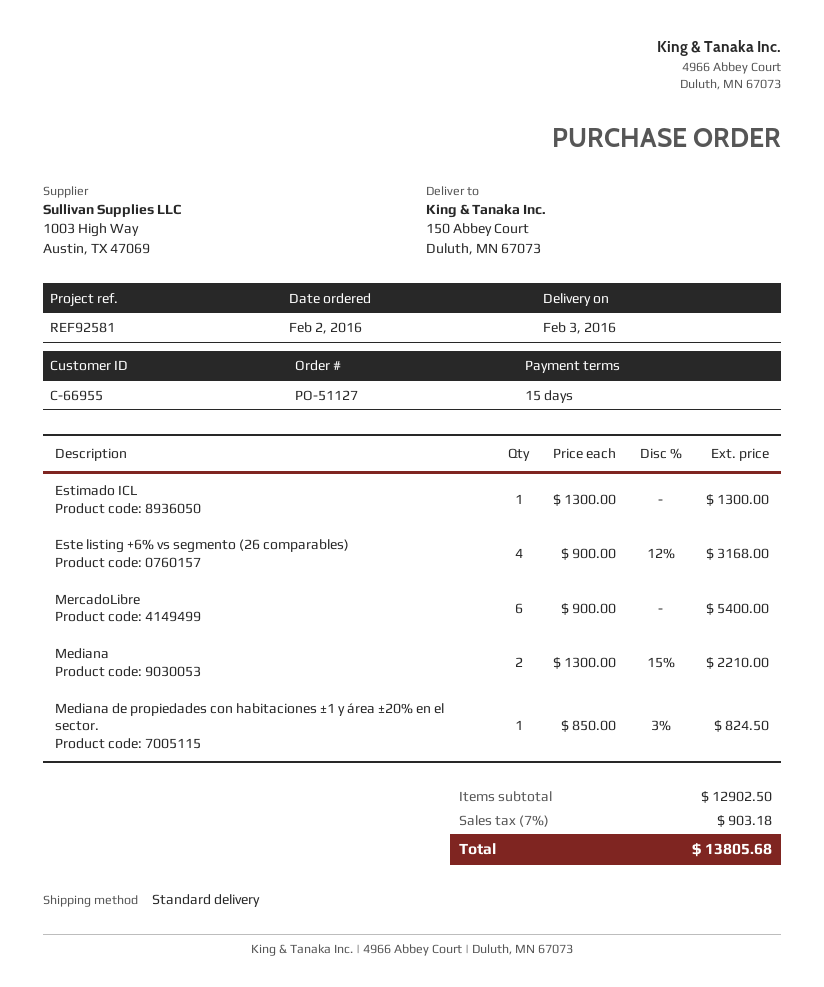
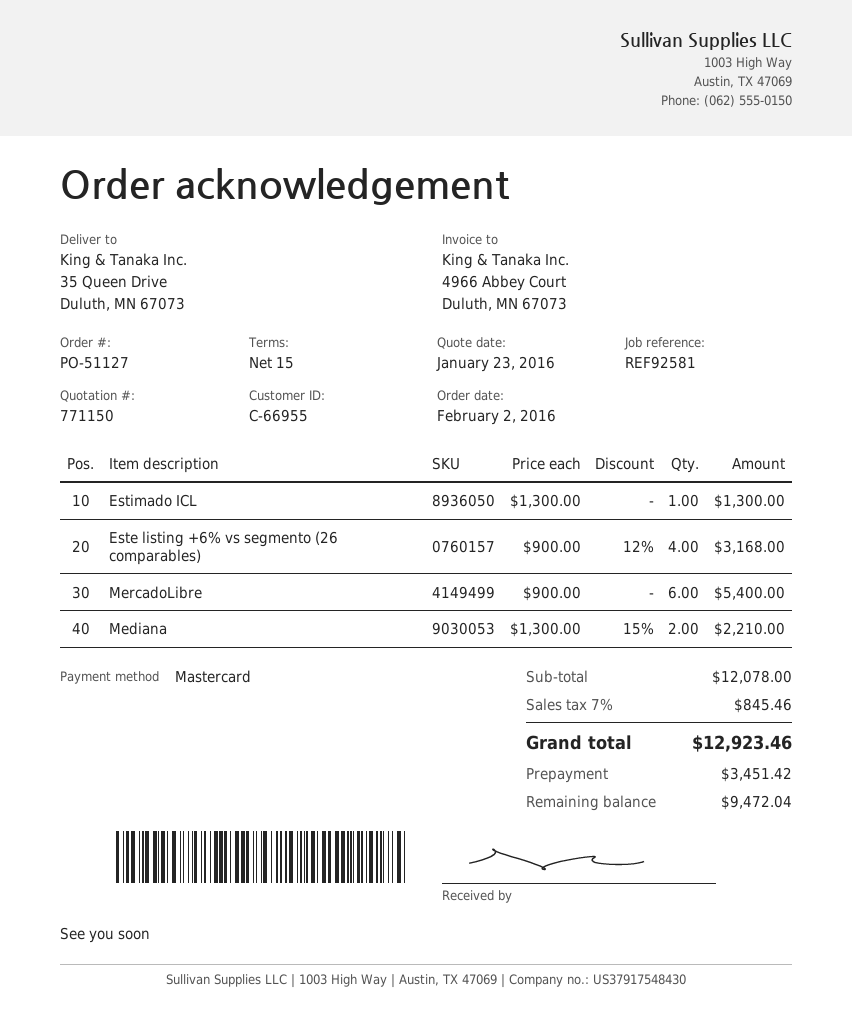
ship to: 150 Abbey Court, Duluth, MN 67073 -> 35 Queen Drive, Duluth, MN 67073
Mediana de propiedades con habitaciones ±1 y área ±20% en el sector.: 1 x 850.00 - 3% = 824.50 -> none
subtotal: 12902.50 -> 12078.00
tax: 7% = 903.18 -> 7% = 845.46
total: 13805.68 -> 12923.46

